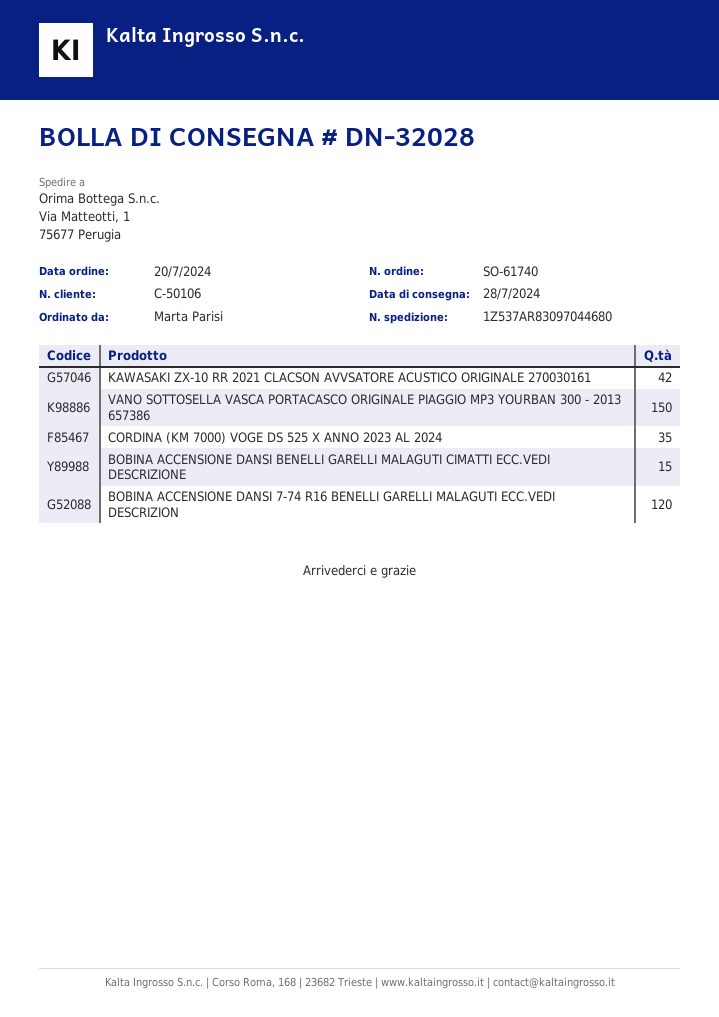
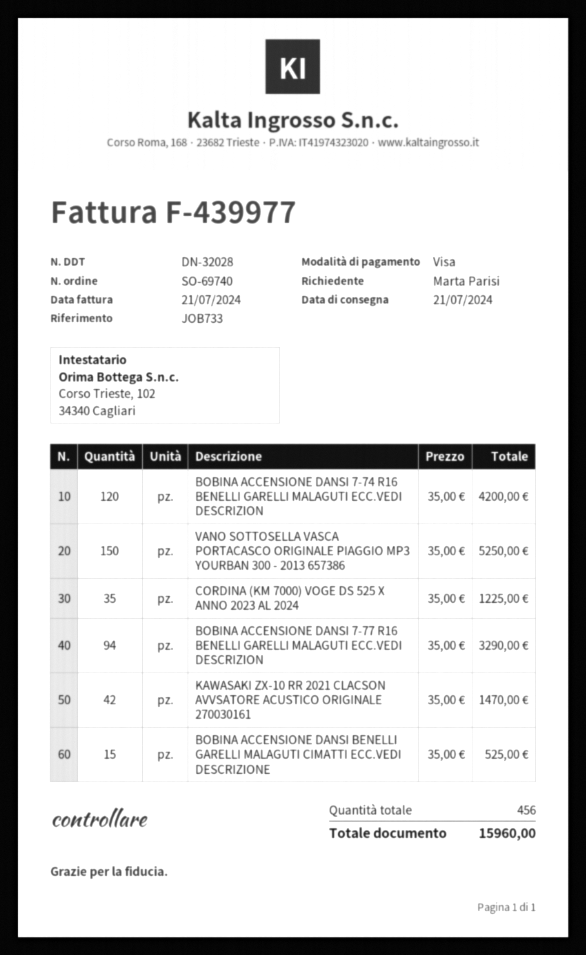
order number: SO-61740 -> SO-69740
delivery date: 2024-07-28 -> 2024-07-21
BOBINA ACCENSIONE DANSI 7-77 R16 BENELLI GARELLI MALAGUTI ECC.VEDI DESCRIZION: none -> 94

